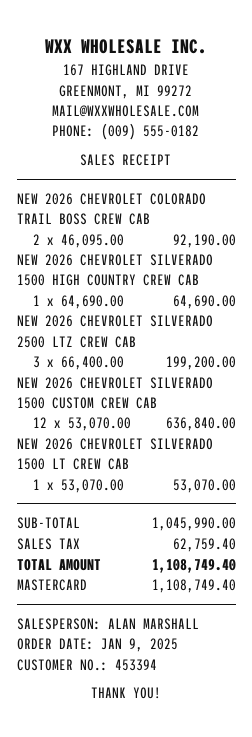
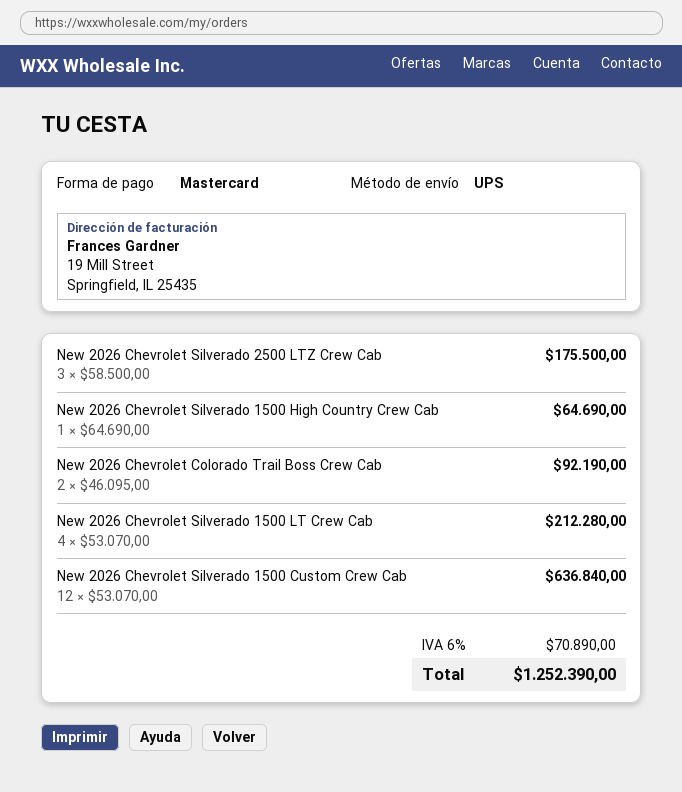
NEW 2026 CHEVROLET SILVERADO 2500 LTZ CREW CAB: 3 x 66400.00 = 199200.00 -> 3 x 58500.00 = 175500.00
NEW 2026 CHEVROLET SILVERADO 1500 LT CREW CAB: 1 x 53070.00 = 53070.00 -> 4 x 53070.00 = 212280.00
tax: 62759.40 -> 70890.00
total: 1108749.40 -> 1252390.00

